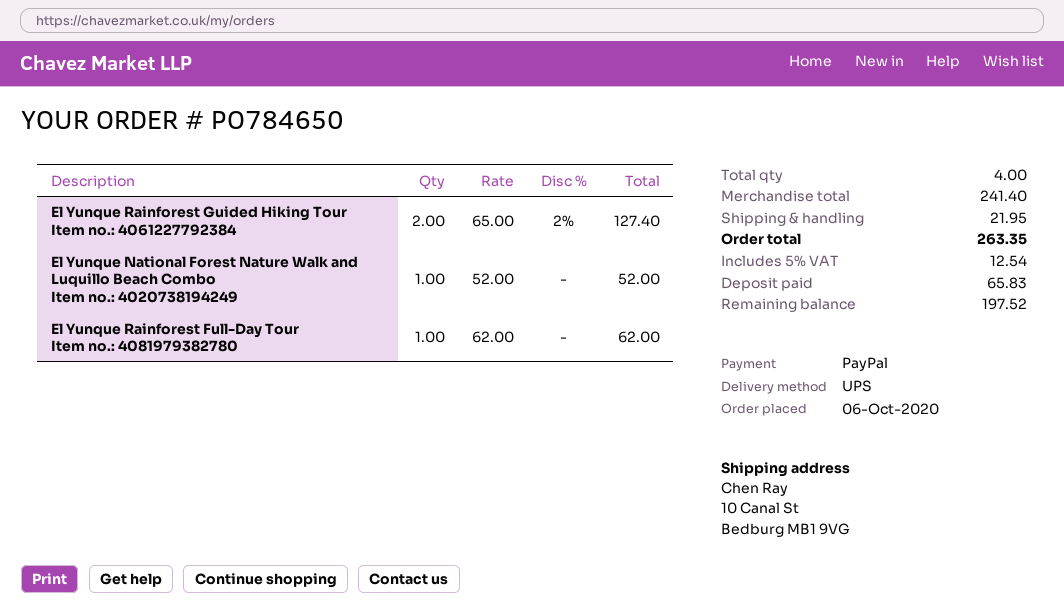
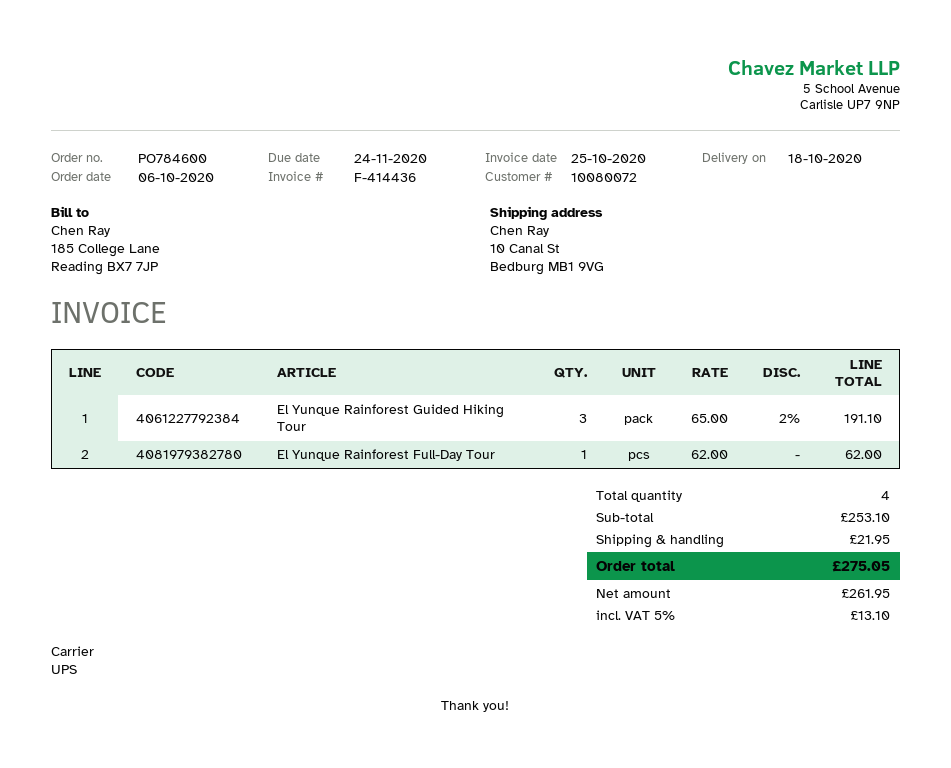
order number: PO784650 -> PO784600
El Yunque Rainforest Guided Hiking Tour: 2 x 65.00 - 2% = 127.40 -> 3 x 65.00 - 2% = 191.10
El Yunque National Forest Nature Walk and Luquillo Beach Combo: 1 x 52.00 = 52.00 -> none
subtotal: 241.40 -> 253.10
tax: 5% = 12.54 -> 5% = 13.10
total: 263.35 -> 275.05

